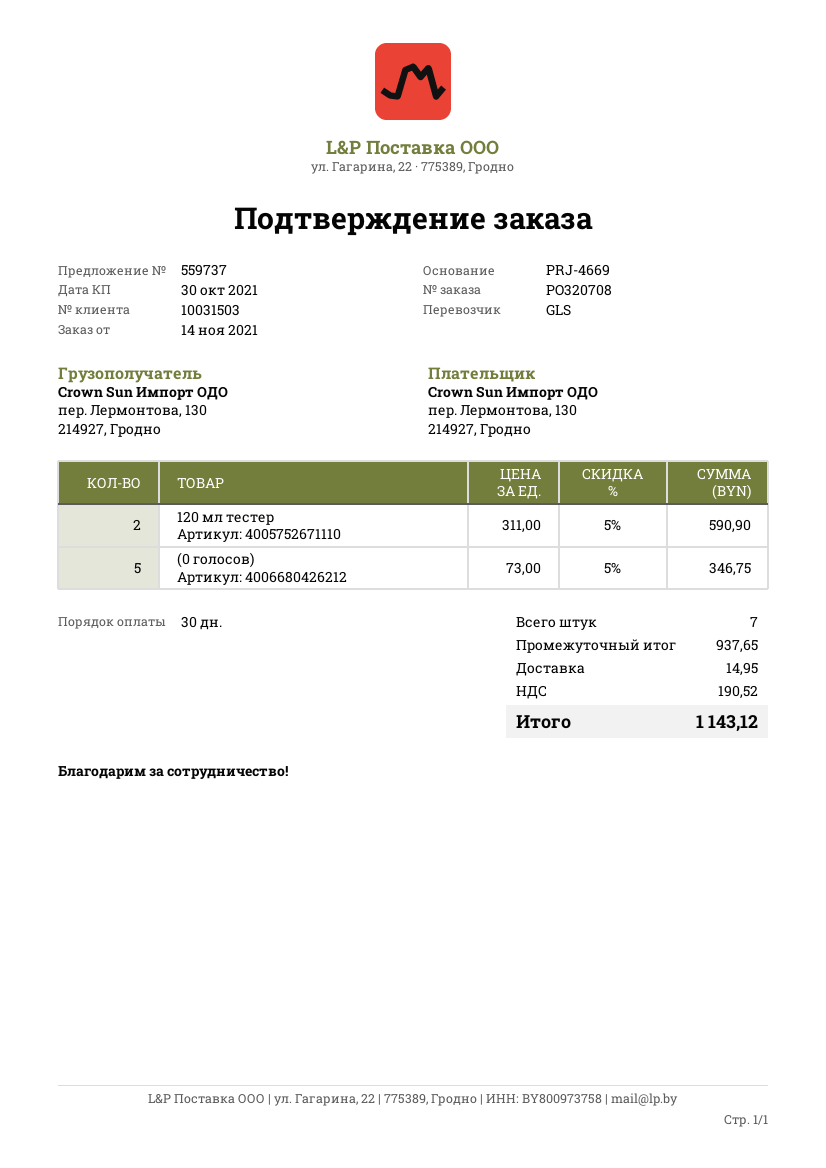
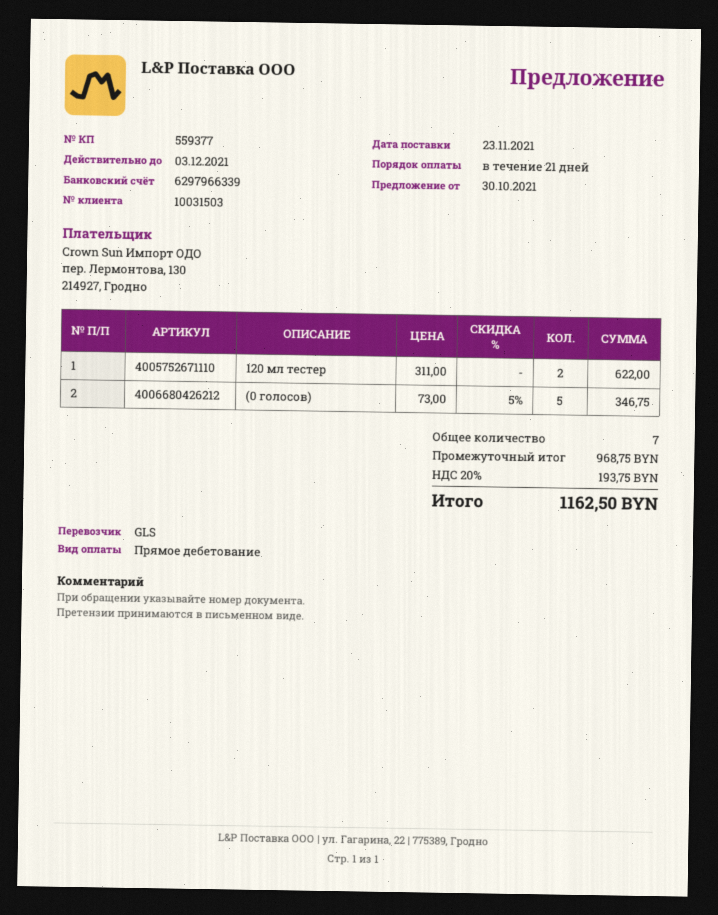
quote number: 559737 -> 559377
payment terms: 30 days -> 21 days
120 мл тестер: 2 x 311.00 - 5% = 590.90 -> 2 x 311.00 = 622.00
subtotal: 937.65 -> 968.75
shipping: 14.95 -> none
tax: 190.52 -> 193.75
total: 1143.12 -> 1162.50

